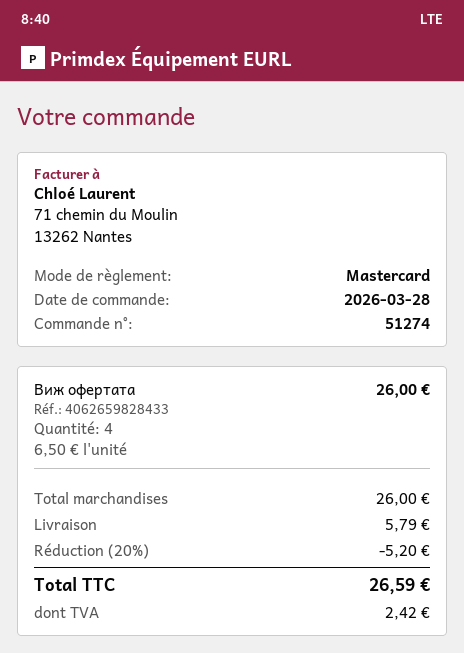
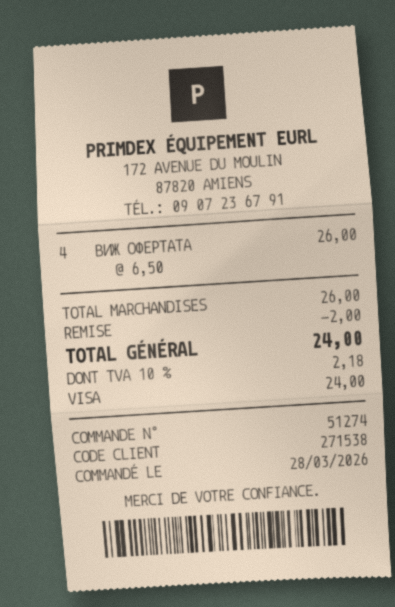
payment method: Mastercard -> Visa
discount: 5.20 -> 2.00
shipping: 5.79 -> none
tax: 2.42 -> 2.18
total: 26.59 -> 24.00

